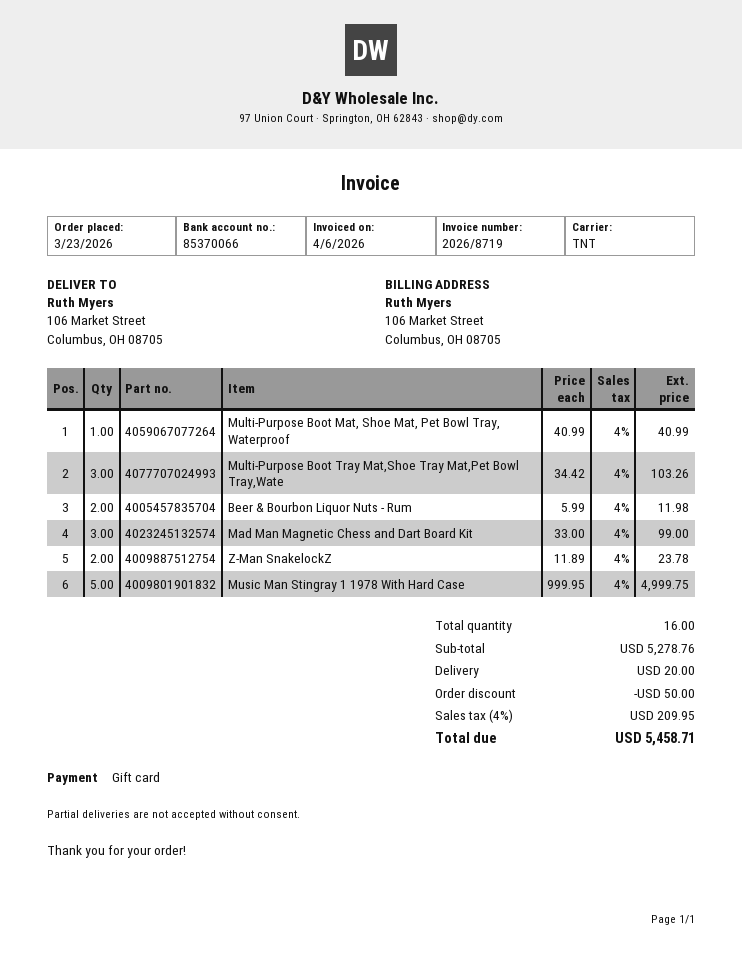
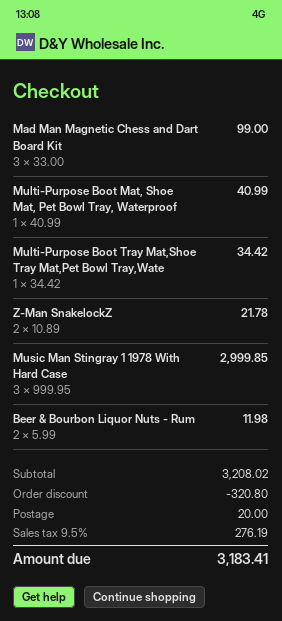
Multi-Purpose Boot Tray Mat,Shoe Tray Mat,Pet Bowl Tray,Wate: 3 x 34.42 = 103.26 -> 1 x 34.42 = 34.42
Z-Man SnakelockZ: 2 x 11.89 = 23.78 -> 2 x 10.89 = 21.78
Music Man Stingray 1 1978 With Hard Case: 5 x 999.95 = 4999.75 -> 3 x 999.95 = 2999.85
subtotal: 5278.76 -> 3208.02
discount: 50.00 -> 320.80
tax: 4% = 209.95 -> 9.5% = 276.19
total: 5458.71 -> 3183.41

